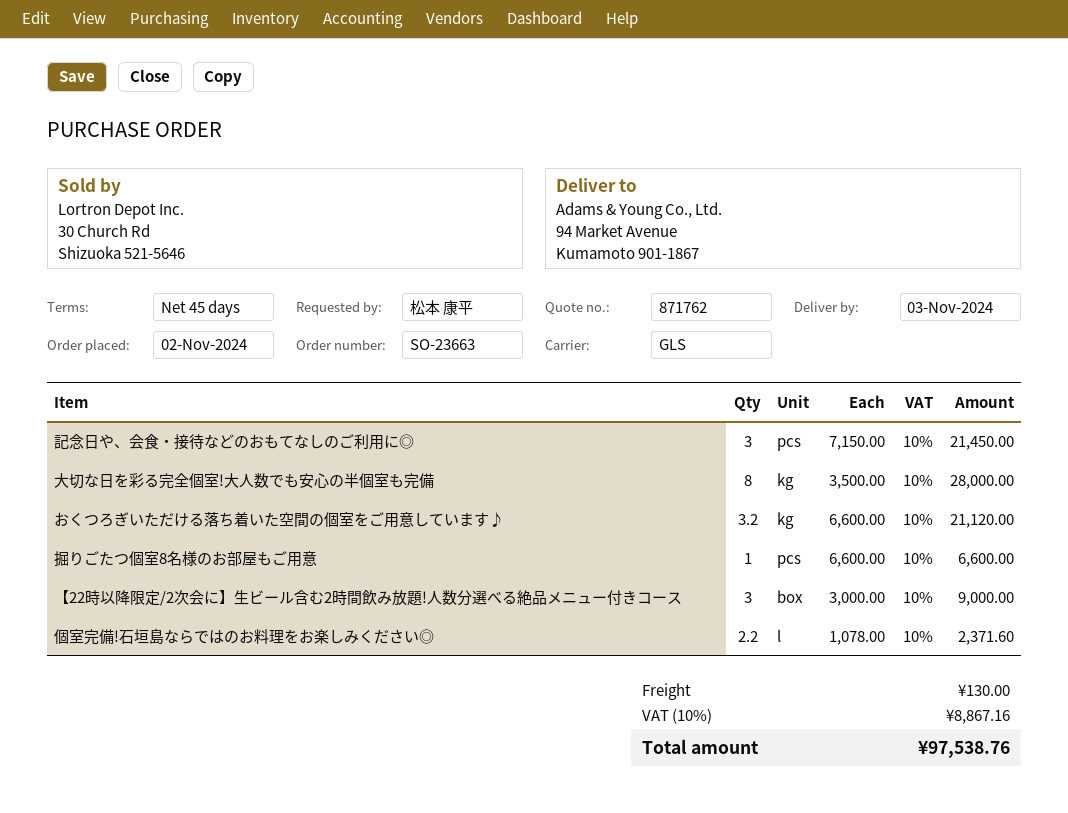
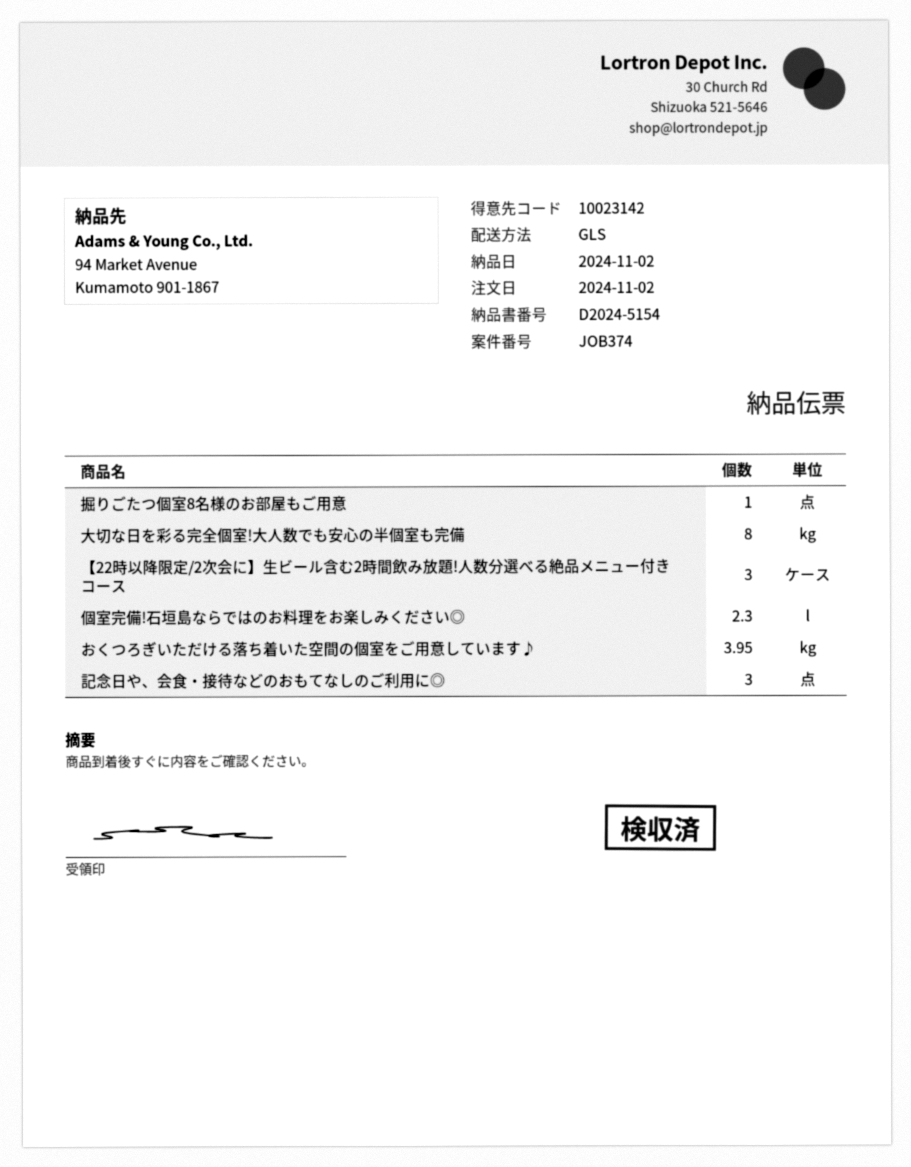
delivery date: 2024-11-03 -> 2024-11-02
おくつろぎいただける落ち着いた空間の個室をご用意しています♪: 3.2 -> 3.95
個室完備!石垣島ならではのお料理をお楽しみください◎: 2.2 -> 2.3

